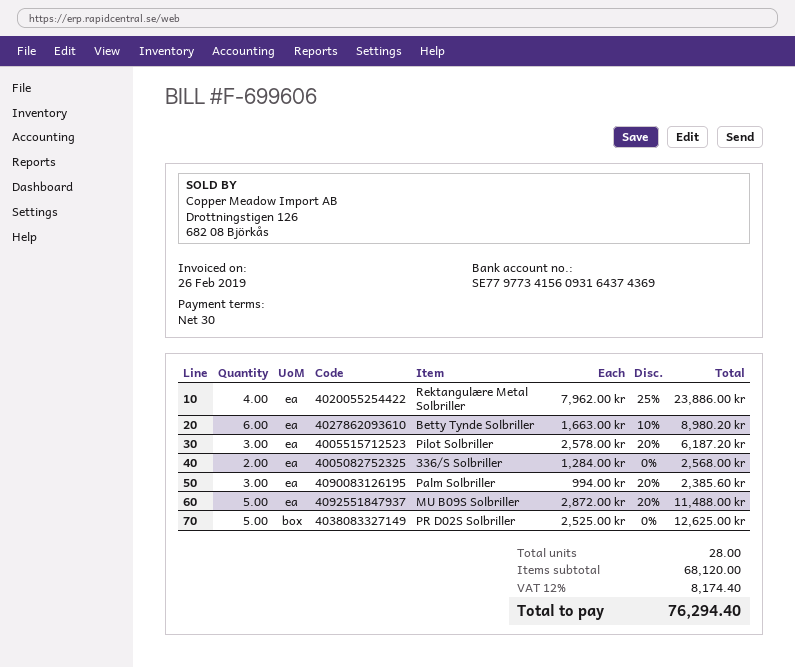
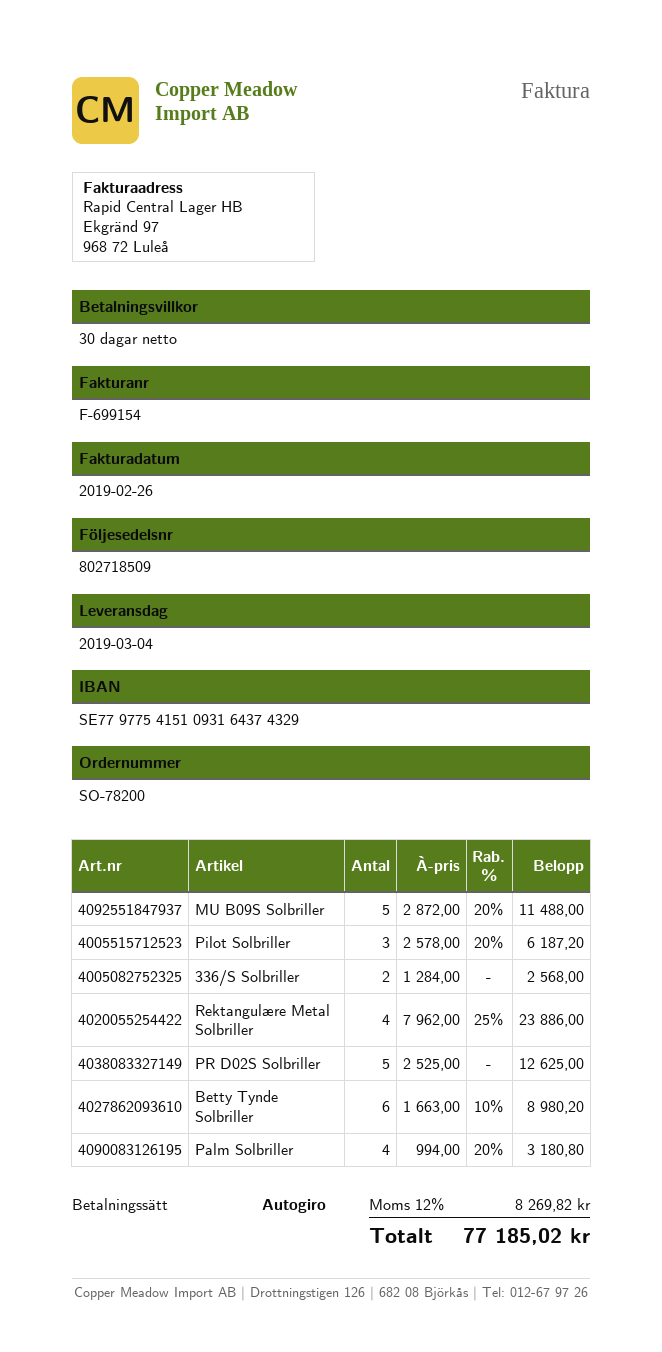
invoice number: F-699606 -> F-699154
bank account: SE7797734156093164374369 -> SE7797754151093164374329
Palm Solbriller: 3 x 994.00 - 20% = 2385.60 -> 4 x 994.00 - 20% = 3180.80
tax: 12% = 8174.40 -> 12% = 8269.82
total: 76294.40 -> 77185.02

